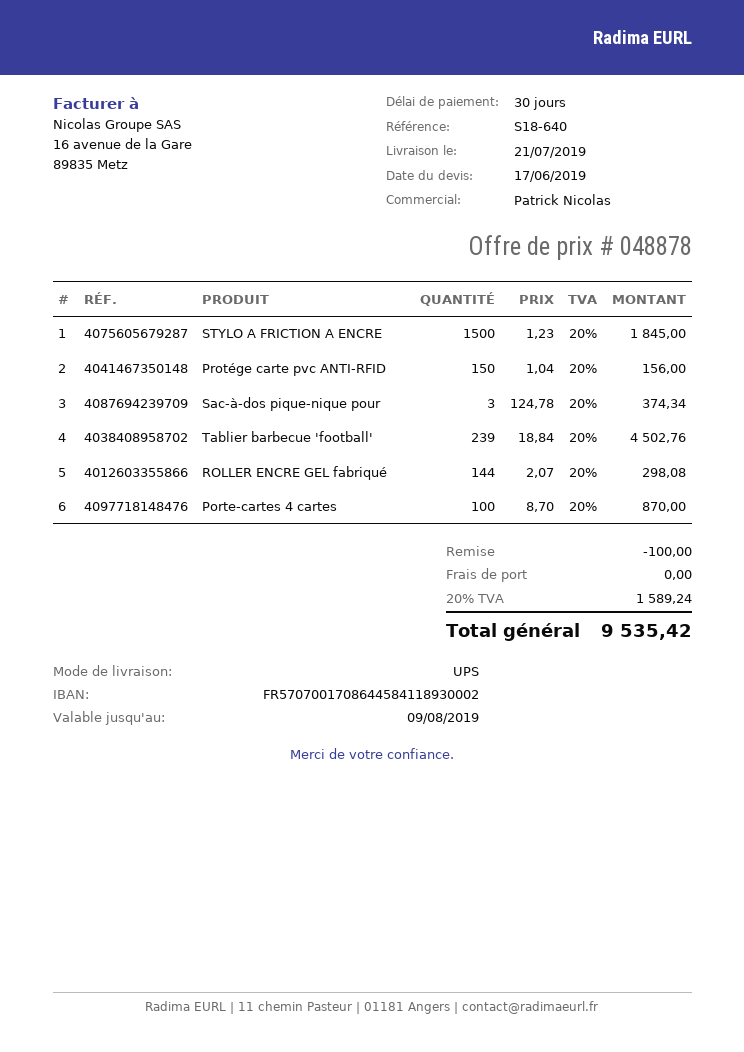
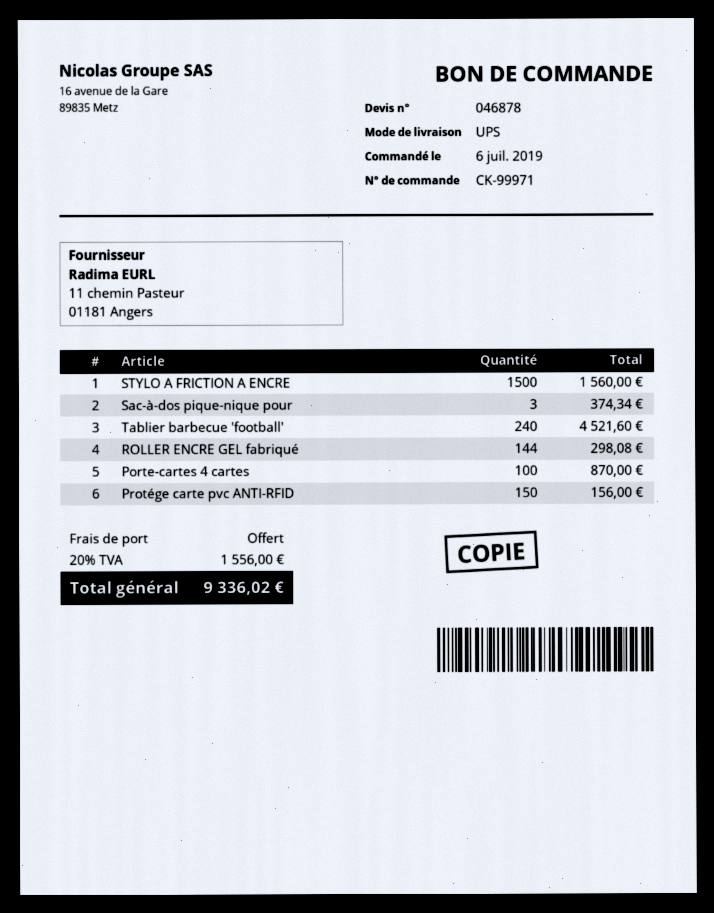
quote number: 048878 -> 046878
STYLO A FRICTION A ENCRE: 1500 for 1845.00 -> 1500 for 1560.00
Tablier barbecue 'football': 239 for 4502.76 -> 240 for 4521.60
discount: 100.00 -> none
tax: 20% = 1589.24 -> 20% = 1556.00
total: 9535.42 -> 9336.02

